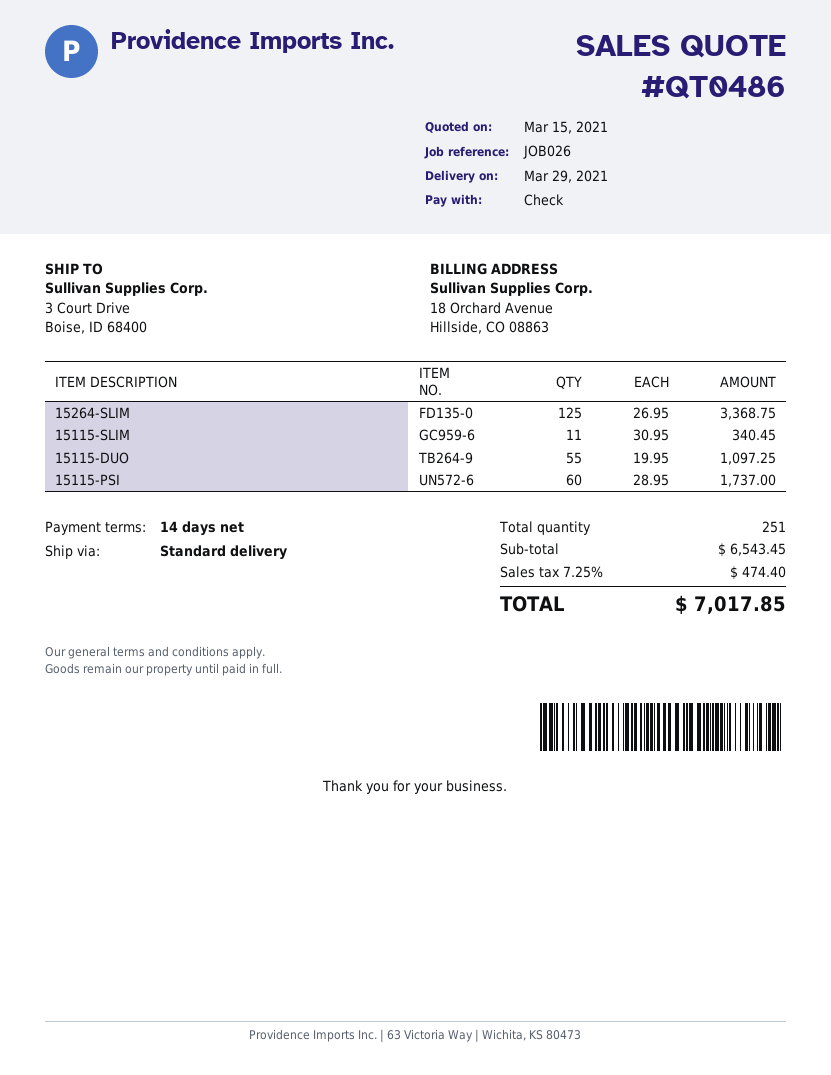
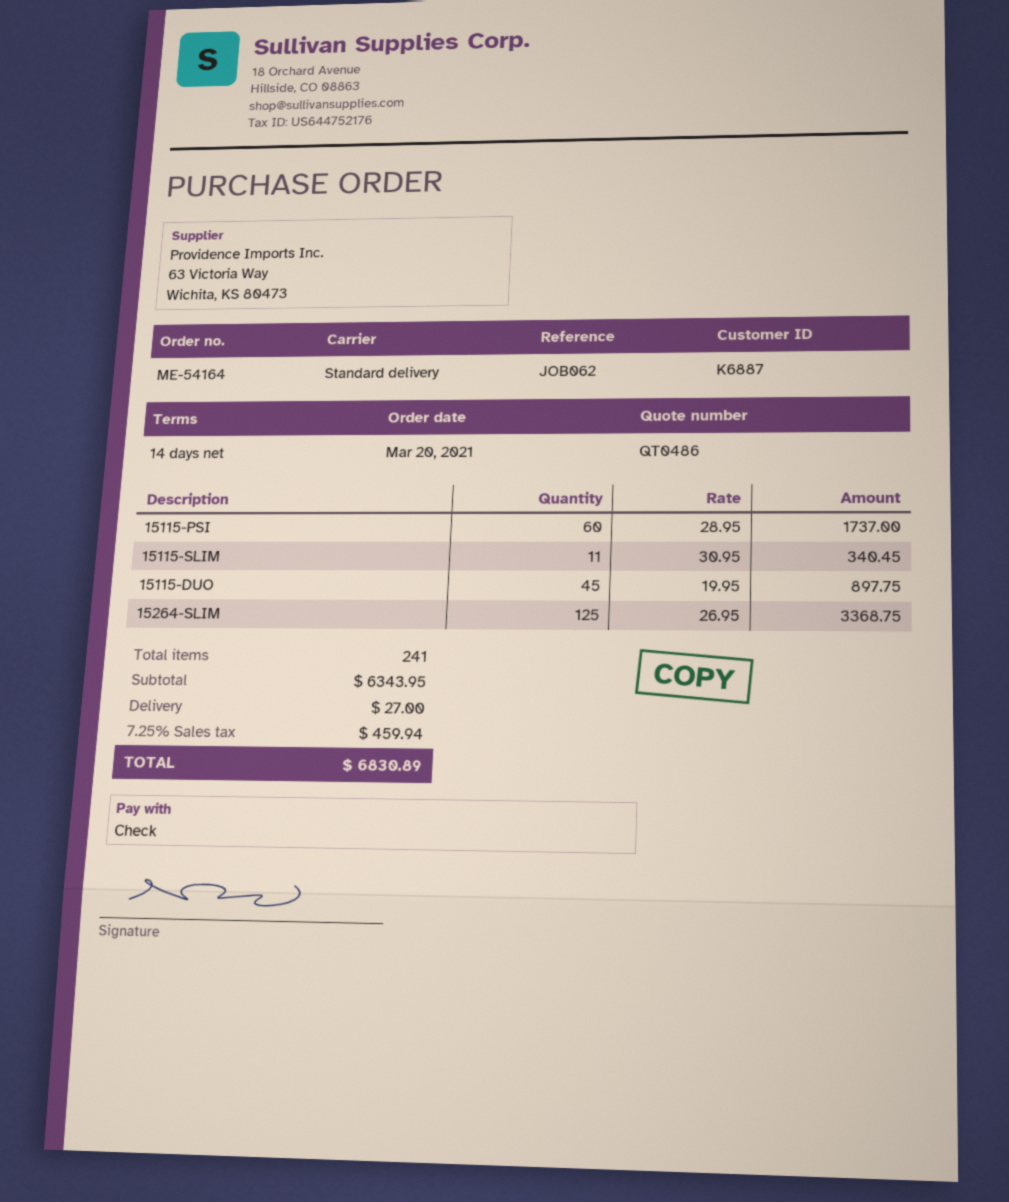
reference: JOB026 -> JOB062
15115-DUO: 55 x 19.95 = 1097.25 -> 45 x 19.95 = 897.75
total quantity: 251 -> 241
subtotal: 6543.45 -> 6343.95
shipping: none -> 27.00
tax: 7.25% = 474.40 -> 7.25% = 459.94
total: 7017.85 -> 6830.89

